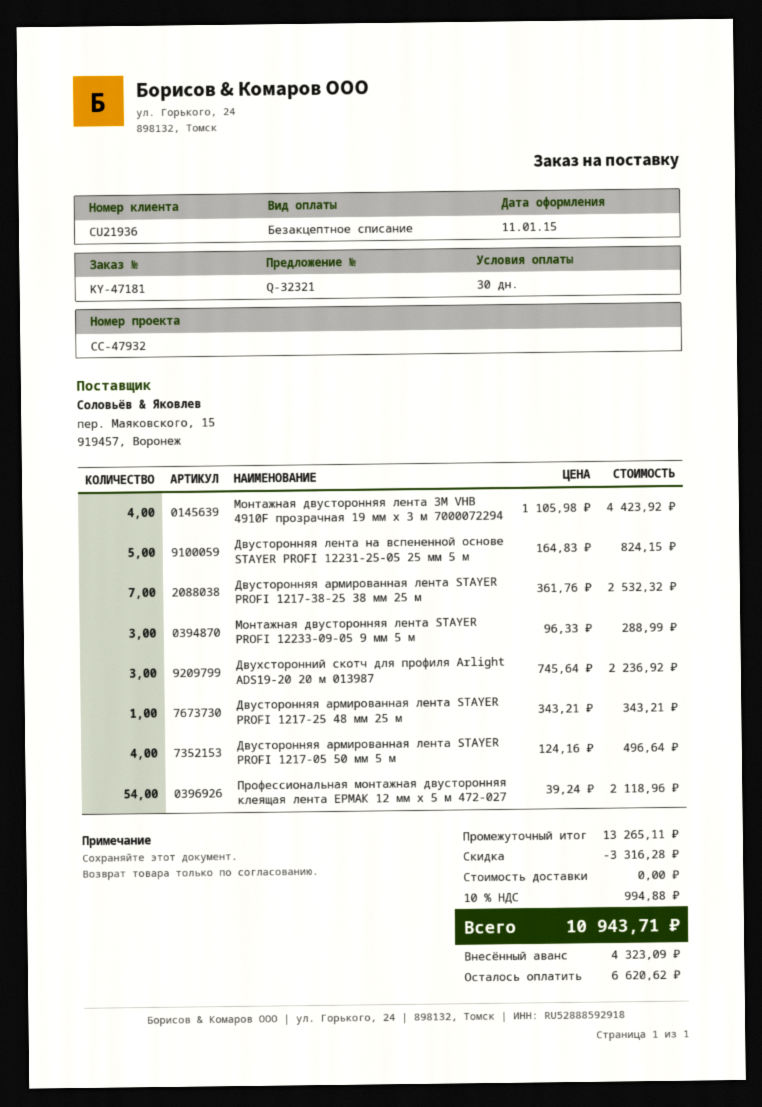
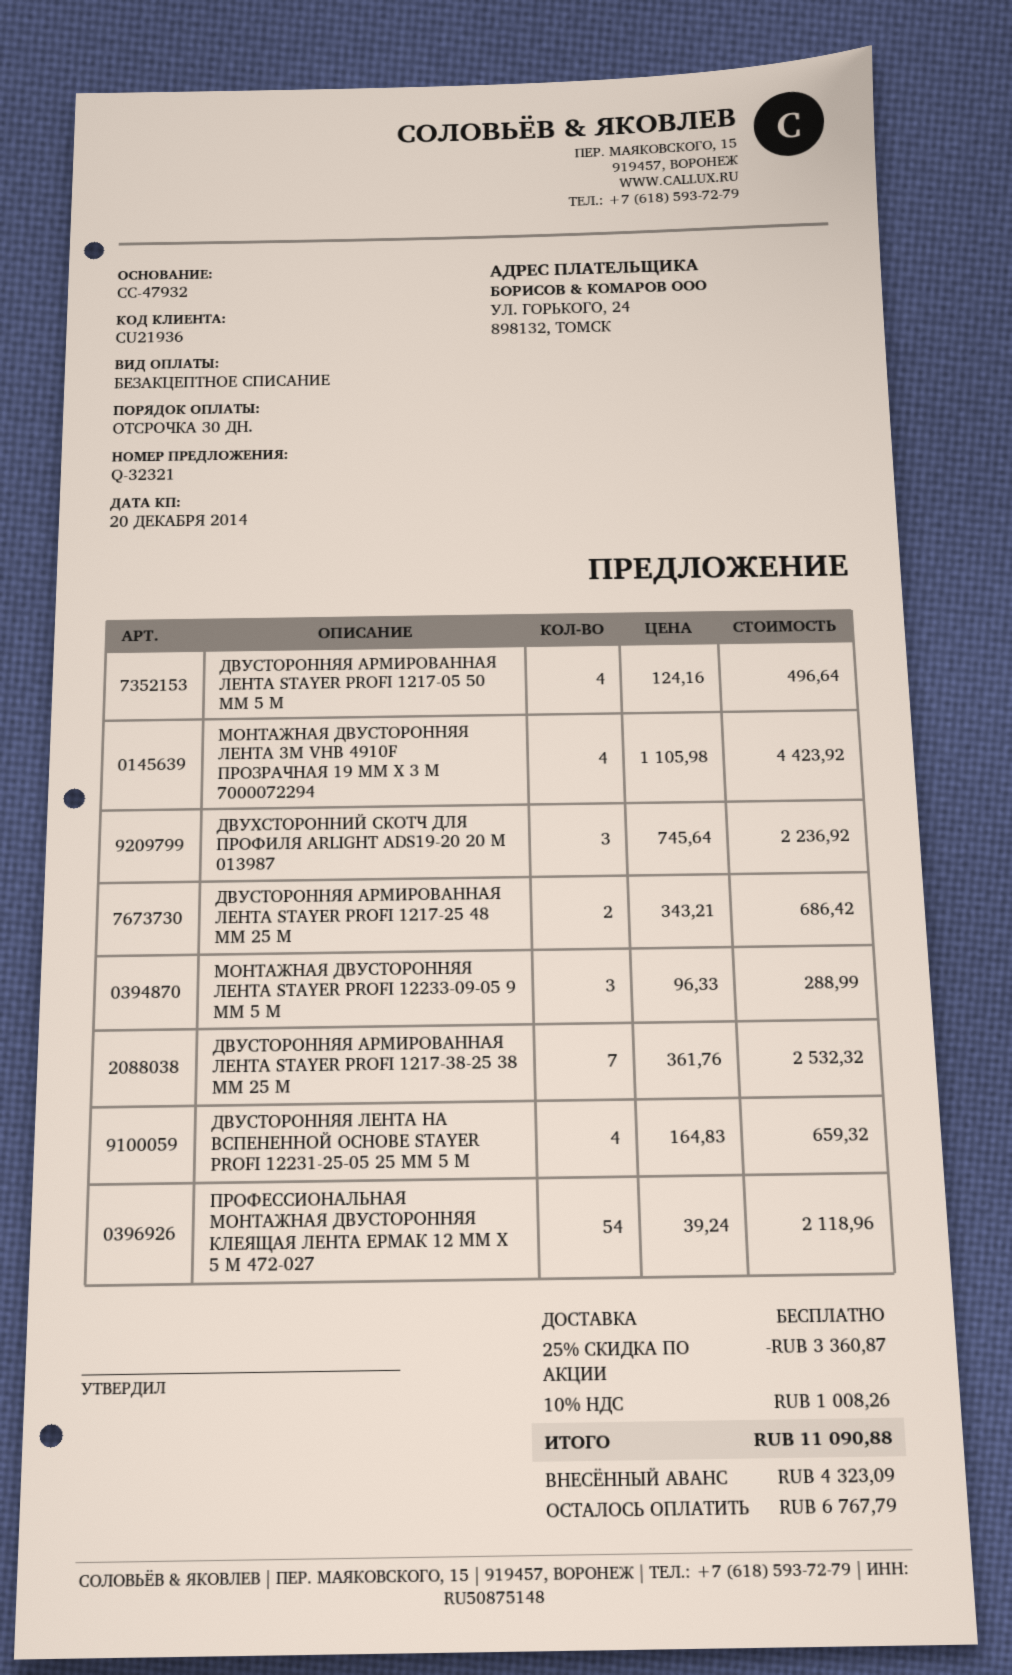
Двусторонняя лента на вспененной основе STAYER PROFI 12231-25-05 25 мм 5 м: 5 x 164.83 = 824.15 -> 4 x 164.83 = 659.32
Двусторонняя армированная лента STAYER PROFI 1217-25 48 мм 25 м: 1 x 343.21 = 343.21 -> 2 x 343.21 = 686.42
discount: 3316.28 -> 3360.87
tax: 10% = 994.88 -> 10% = 1008.26
total: 10943.71 -> 11090.88
balance: 6620.62 -> 6767.79

